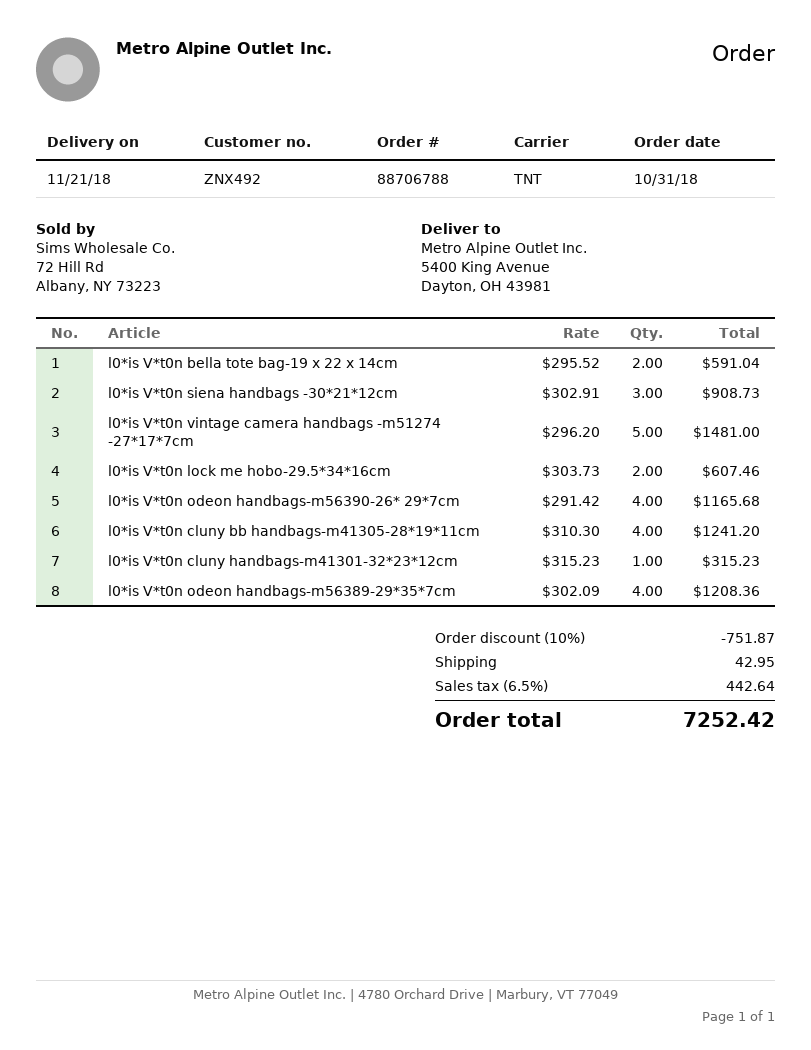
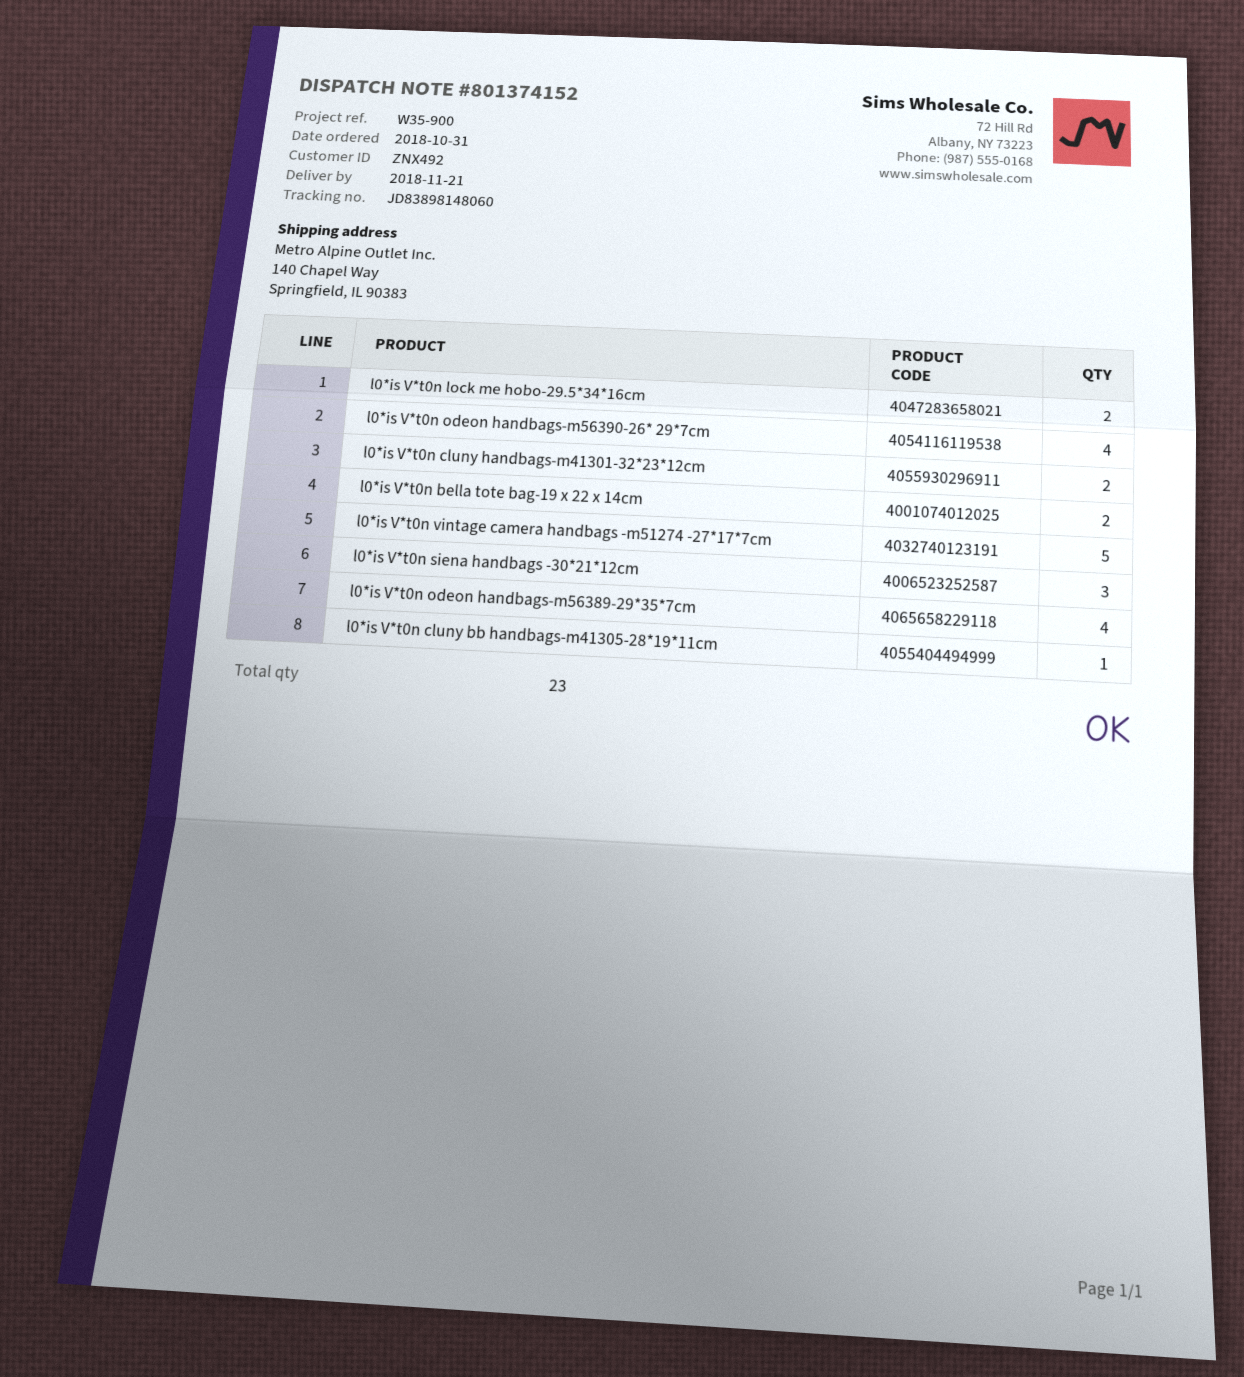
ship to: 5400 King Avenue, Dayton, OH 43981 -> 140 Chapel Way, Springfield, IL 90383
l0*is V*t0n cluny bb handbags-m41305-28*19*11cm: 4 -> 1
l0*is V*t0n cluny handbags-m41301-32*23*12cm: 1 -> 2

